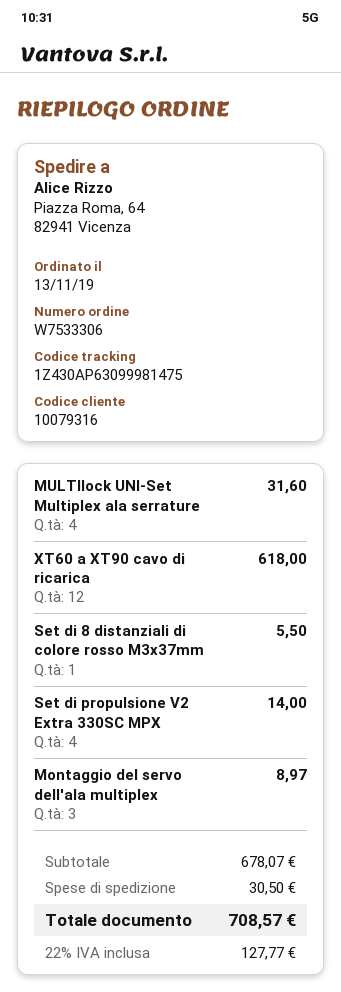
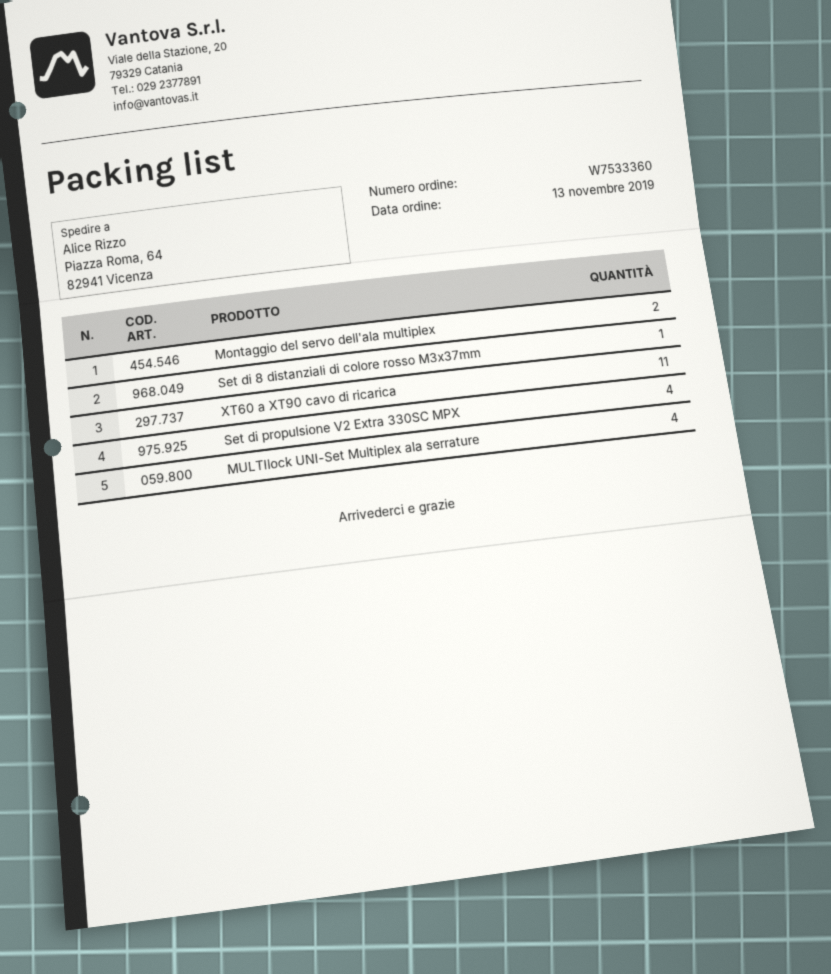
order number: W7533306 -> W7533360
XT60 a XT90 cavo di ricarica: 12 -> 11
Montaggio del servo dell'ala multiplex: 3 -> 2

